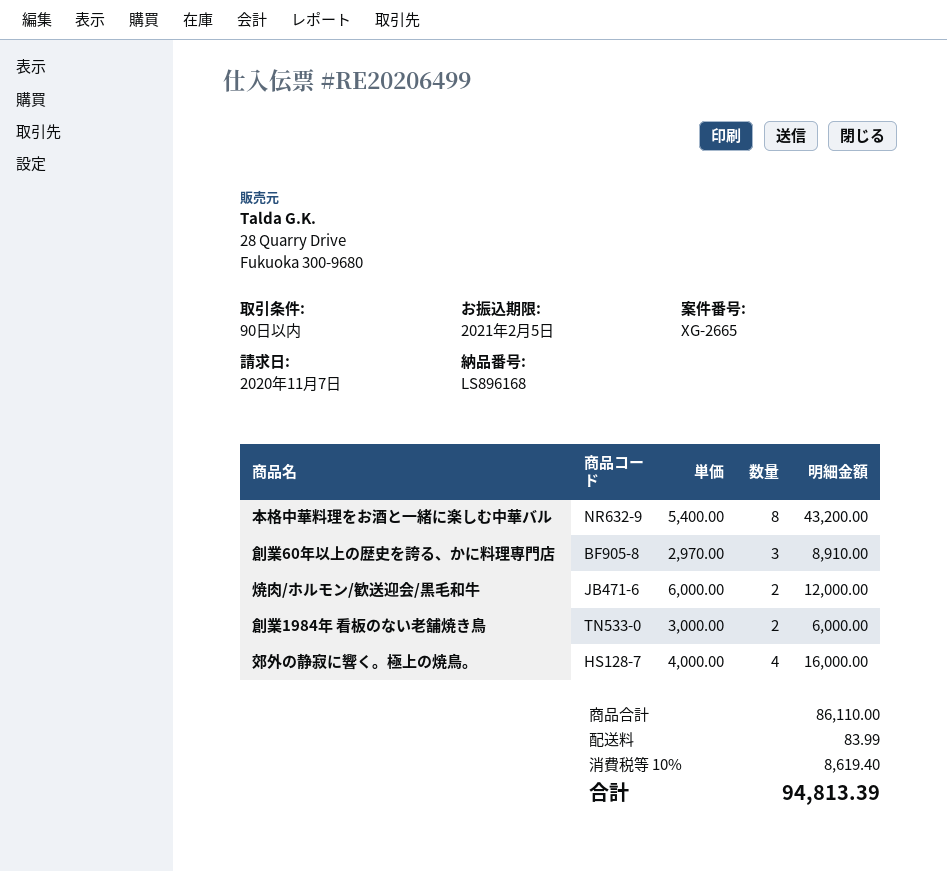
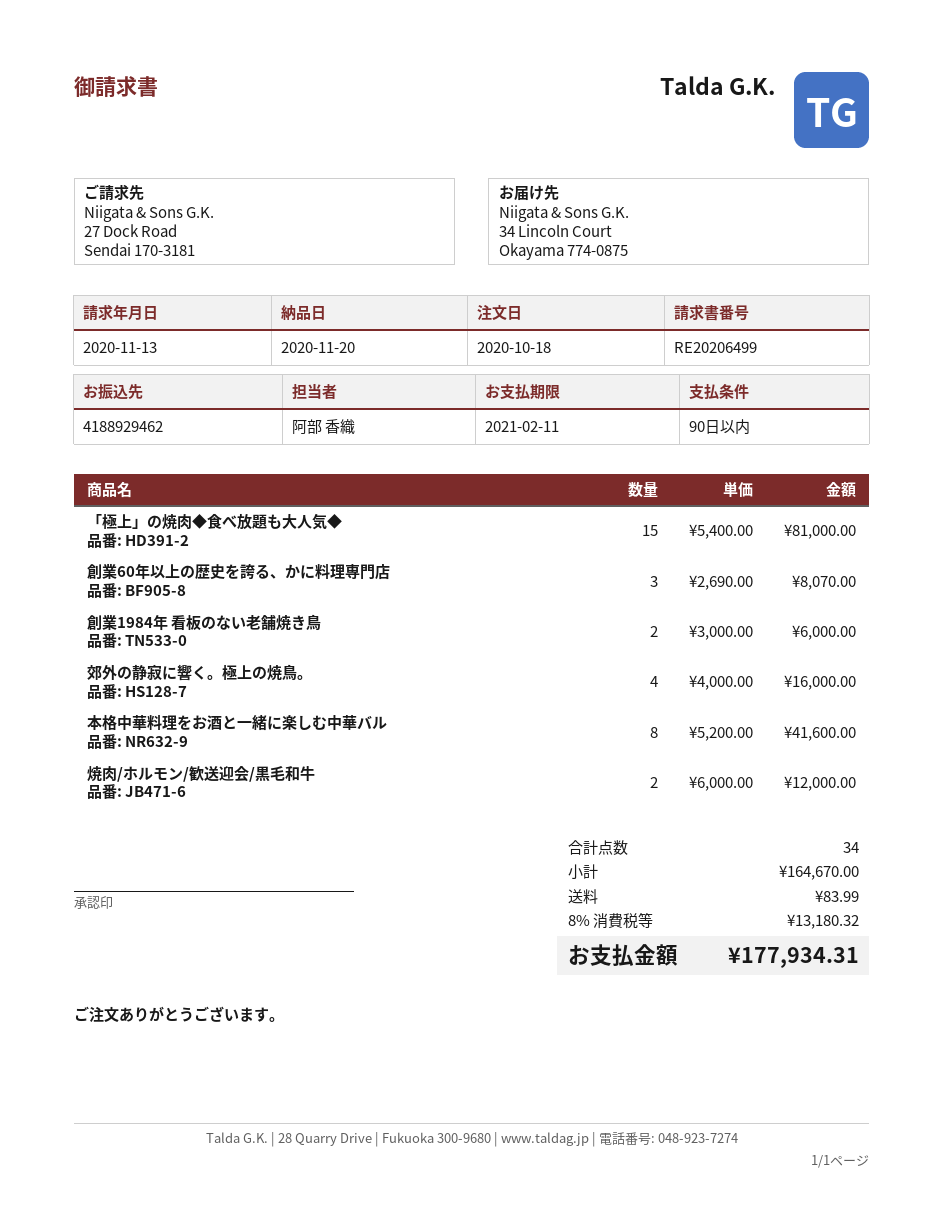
invoice date: 2020-11-07 -> 2020-11-13
due date: 2021-02-05 -> 2021-02-11
本格中華料理をお酒と一緒に楽しむ中華バル: 8 x 5400.00 = 43200.00 -> 8 x 5200.00 = 41600.00
創業60年以上の歴史を誇る、かに料理専門店: 3 x 2970.00 = 8910.00 -> 3 x 2690.00 = 8070.00
「極上」の焼肉◆食べ放題も大人気◆: none -> 15 x 5400.00 = 81000.00
subtotal: 86110.00 -> 164670.00
tax: 10% = 8619.40 -> 8% = 13180.32
total: 94813.39 -> 177934.31

